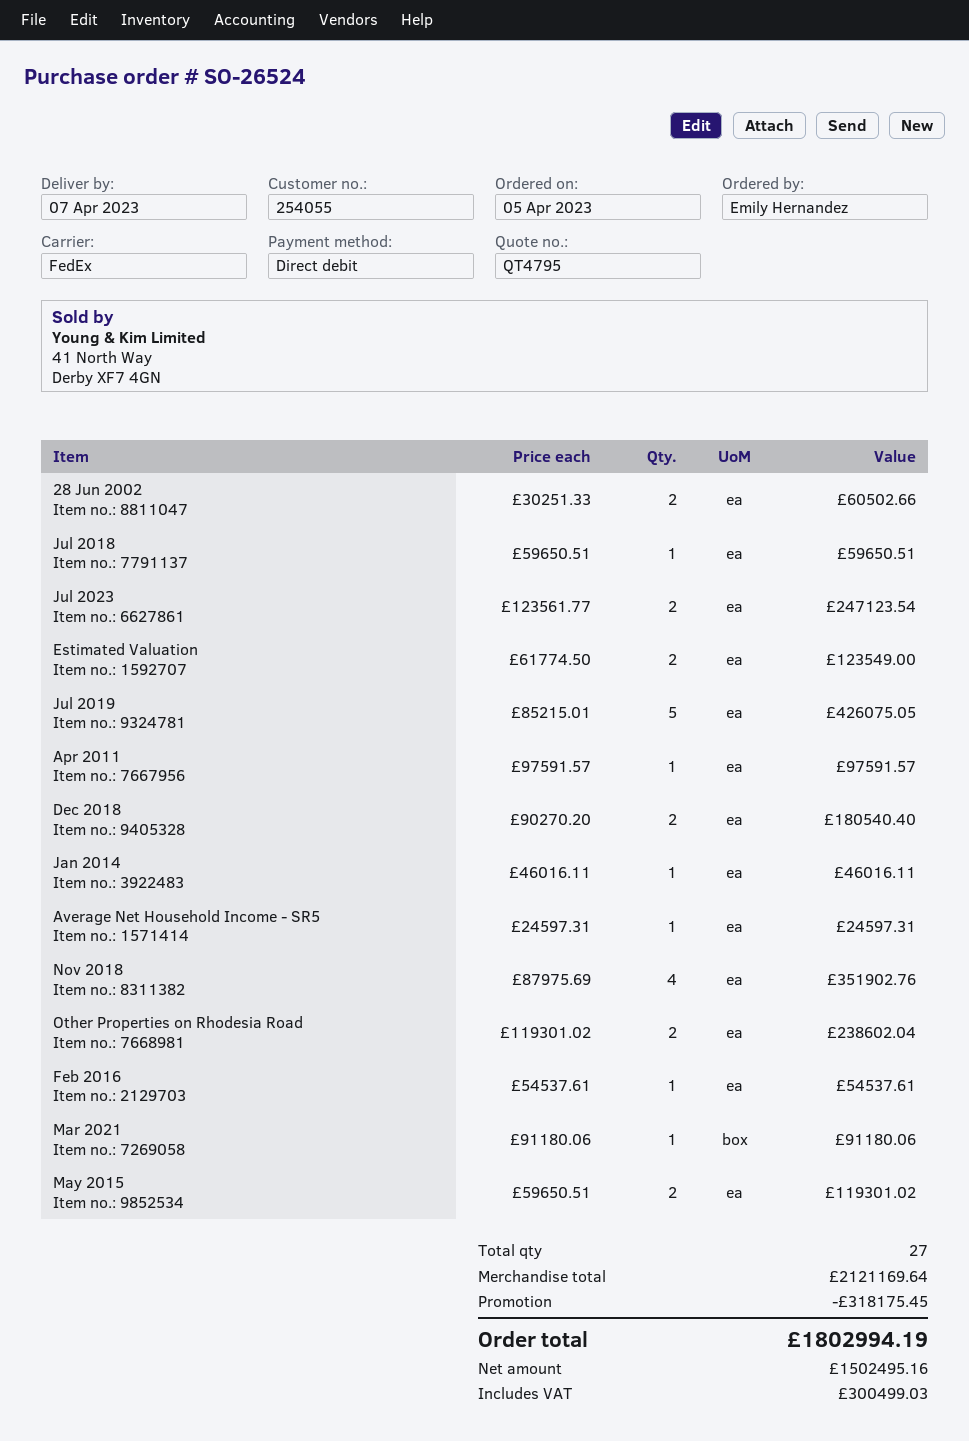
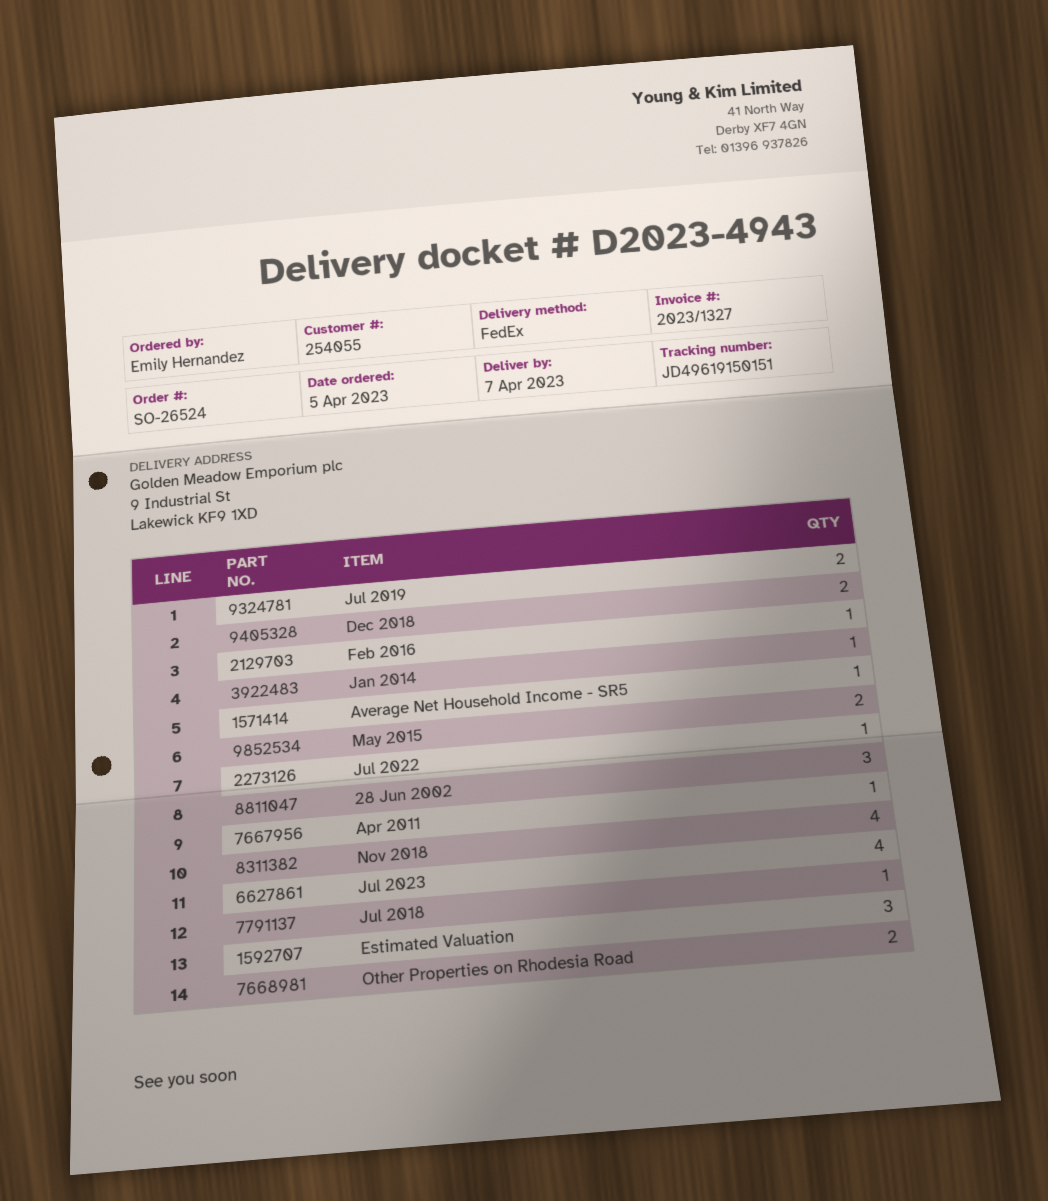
28 Jun 2002: 2 -> 3
Jul 2023: 2 -> 4
Estimated Valuation: 2 -> 3
Jul 2019: 5 -> 2
Mar 2021: 1 -> none
Jul 2022: none -> 1

